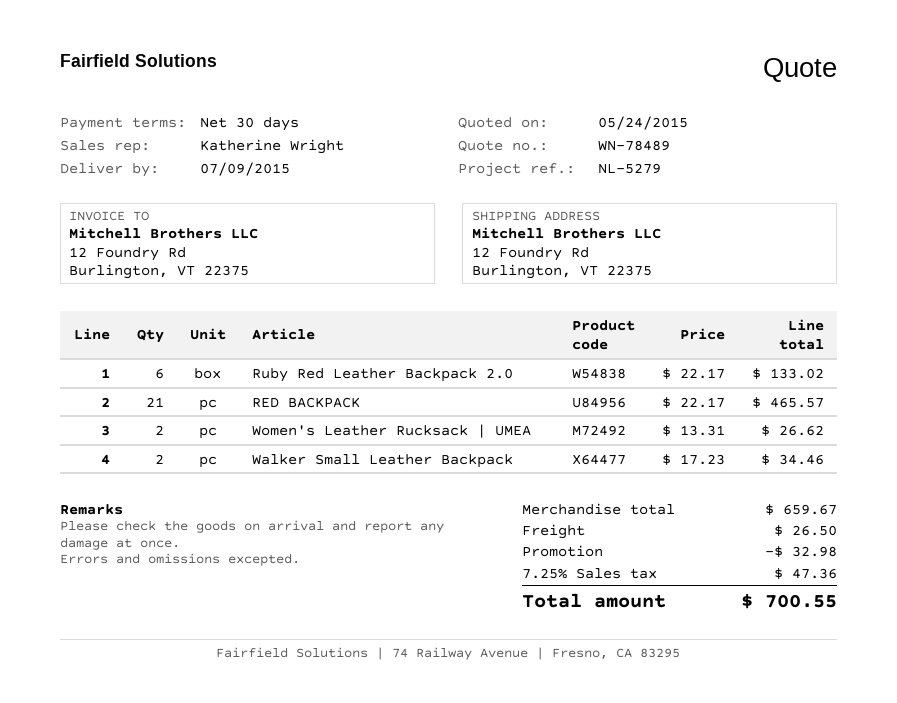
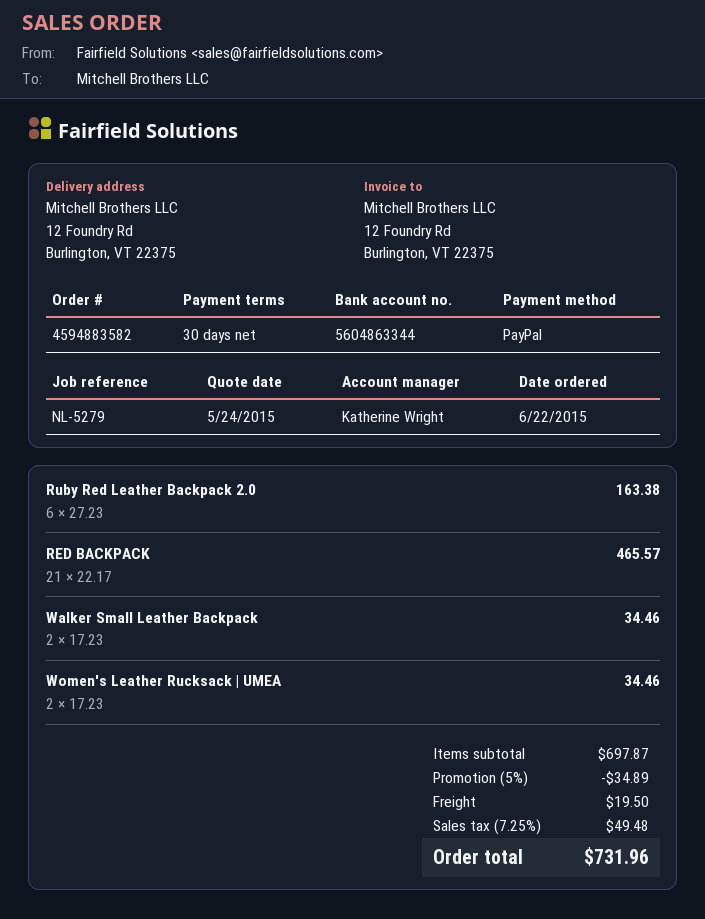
Ruby Red Leather Backpack 2.0: 6 x 22.17 = 133.02 -> 6 x 27.23 = 163.38
Women's Leather Rucksack | UMEA: 2 x 13.31 = 26.62 -> 2 x 17.23 = 34.46
subtotal: 659.67 -> 697.87
discount: 32.98 -> 34.89
shipping: 26.50 -> 19.50
tax: 7.25% = 47.36 -> 7.25% = 49.48
total: 700.55 -> 731.96

